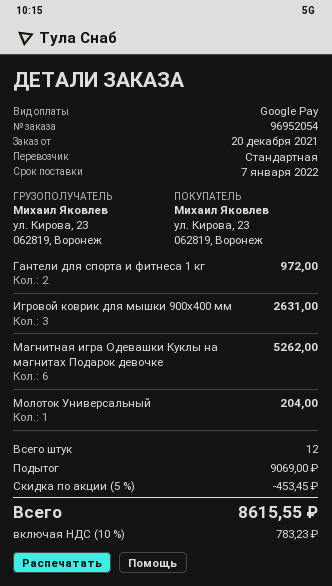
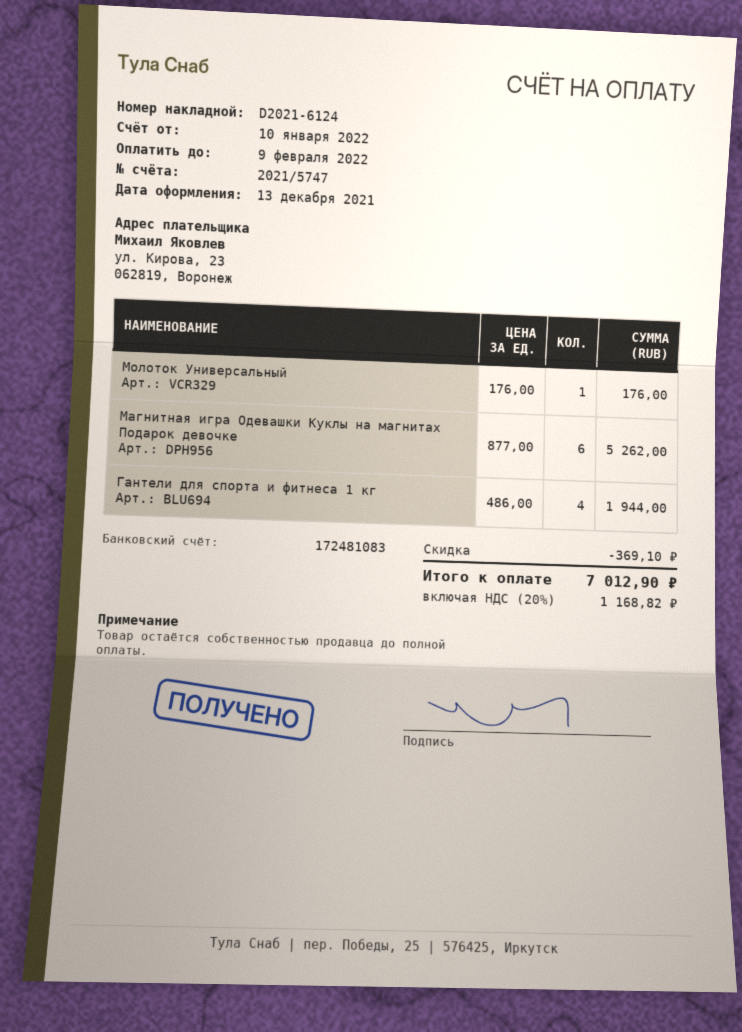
order date: 2021-12-20 -> 2021-12-13
Гантели для спорта и фитнеса 1 кг: 2 for 972.00 -> 4 for 1944.00
Игровой коврик для мышки 900х400 мм: 3 for 2631.00 -> none
Молоток Универсальный: 1 for 204.00 -> 1 for 176.00
discount: 453.45 -> 369.10
tax: 10% = 783.23 -> 20% = 1168.82
total: 8615.55 -> 7012.90

